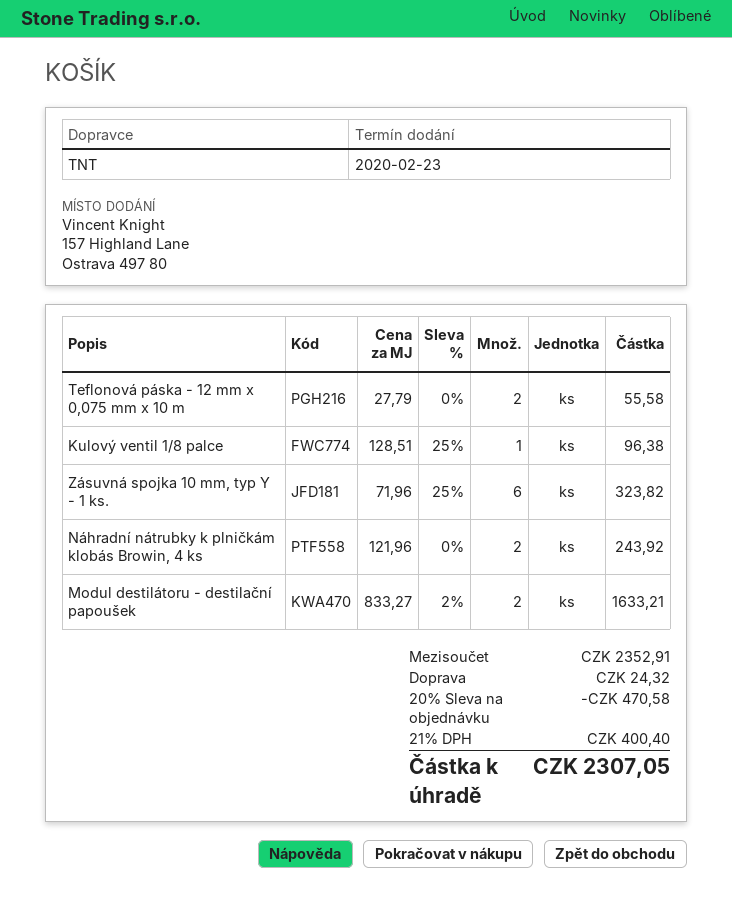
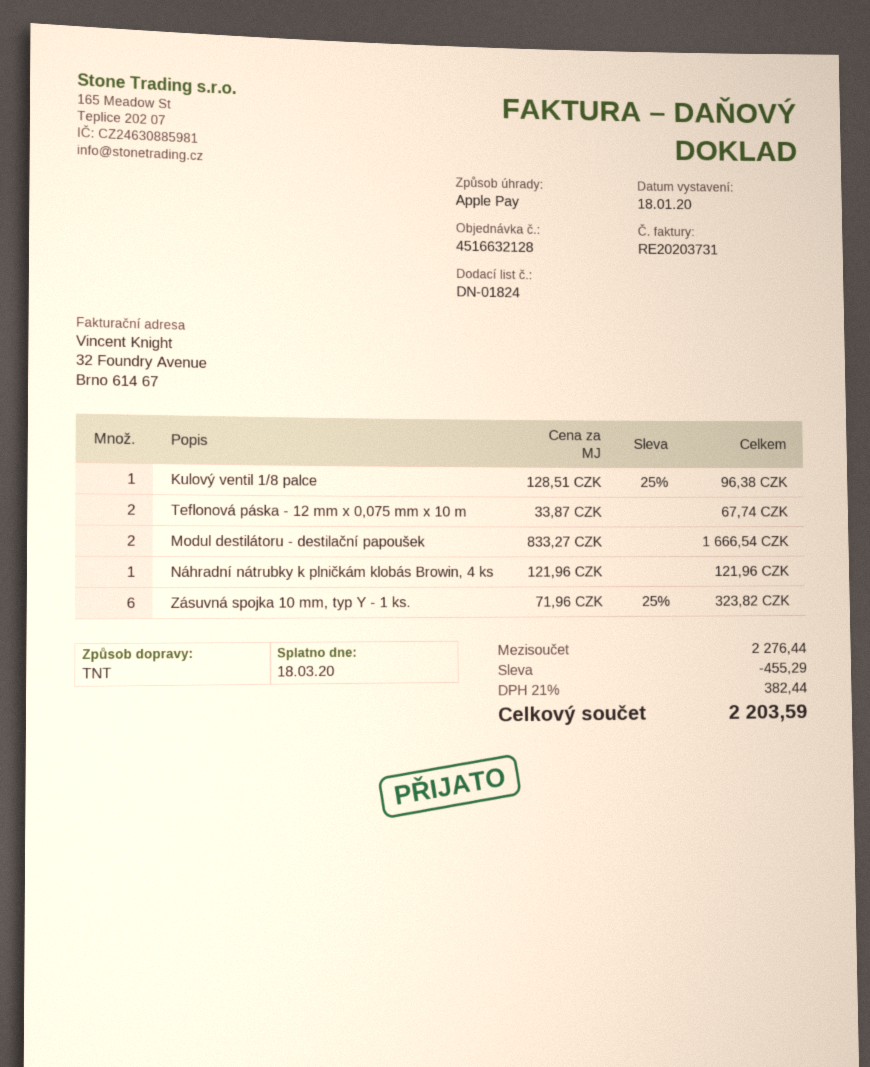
Teflonová páska - 12 mm x 0,075 mm x 10 m: 2 x 27.79 = 55.58 -> 2 x 33.87 = 67.74
Náhradní nátrubky k plničkám klobás Browin, 4 ks: 2 x 121.96 = 243.92 -> 1 x 121.96 = 121.96
Modul destilátoru - destilační papoušek: 2 x 833.27 - 2% = 1633.21 -> 2 x 833.27 = 1666.54
subtotal: 2352.91 -> 2276.44
discount: 470.58 -> 455.29
shipping: 24.32 -> none
tax: 21% = 400.40 -> 21% = 382.44
total: 2307.05 -> 2203.59

